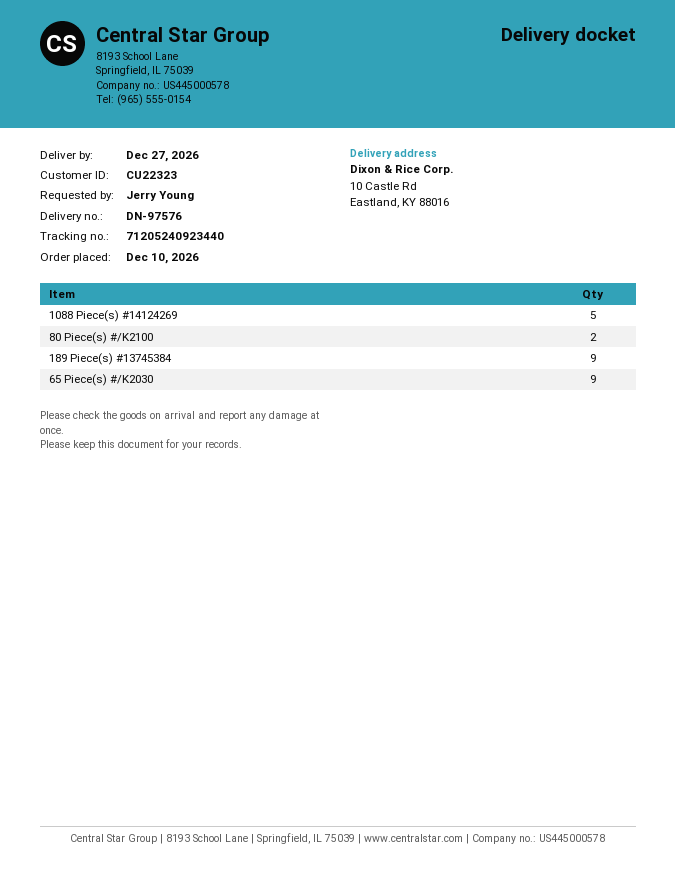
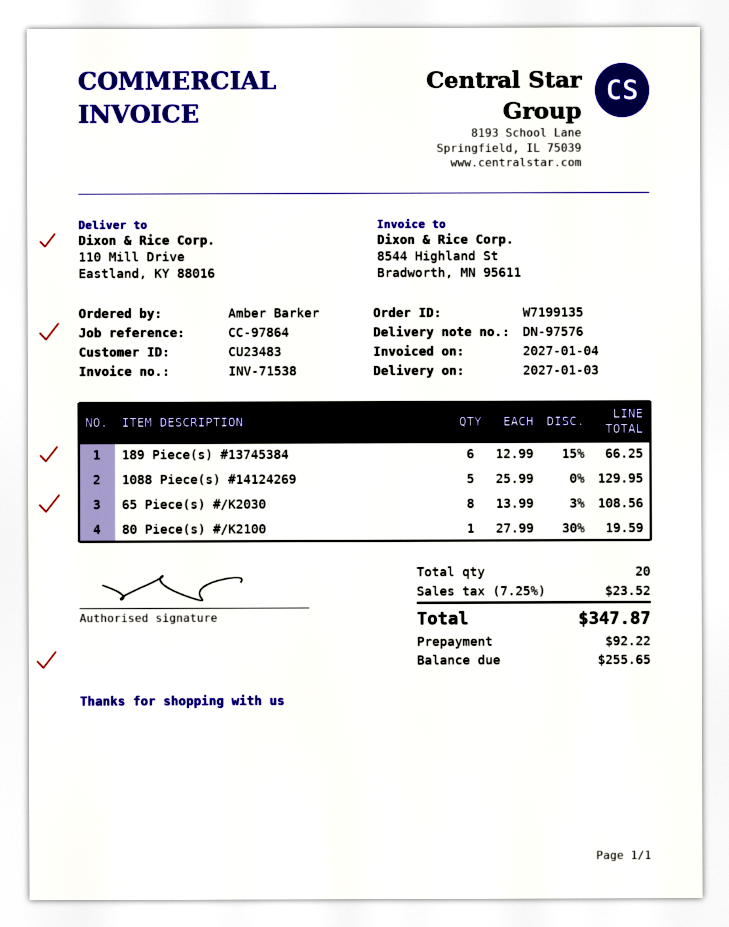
delivery date: 2026-12-27 -> 2027-01-03
customer number: CU22323 -> CU23483
ordered by: Jerry Young -> Amber Barker
ship to: 10 Castle Rd, Eastland, KY 88016 -> 110 Mill Drive, Eastland, KY 88016
80 Piece(s) #/K2100: 2 -> 1
189 Piece(s) #13745384: 9 -> 6
65 Piece(s) #/K2030: 9 -> 8

